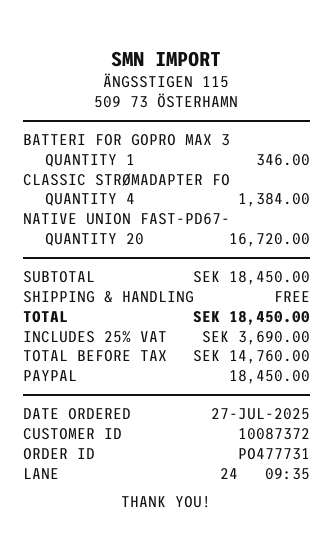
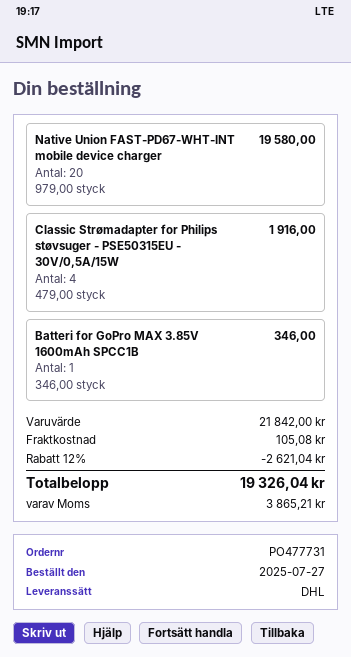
CLASSIC STRØMADAPTER FO: 4 for 1384.00 -> 4 for 1916.00
NATIVE UNION FAST-PD67-: 20 for 16720.00 -> 20 for 19580.00
subtotal: 18450.00 -> 21842.00
discount: none -> 12% = 2621.04
shipping: 0.00 -> 105.08
tax: 3690.00 -> 3865.21
total: 18450.00 -> 19326.04

